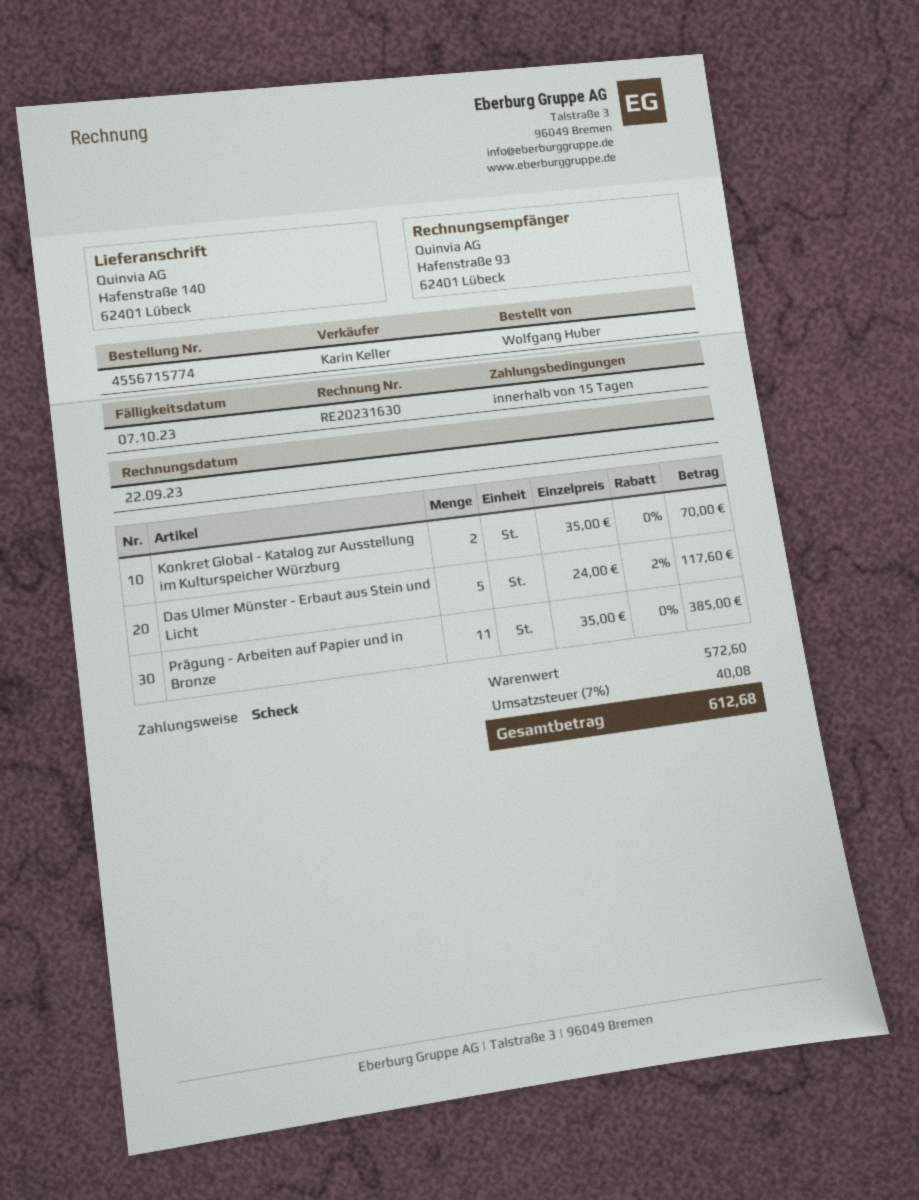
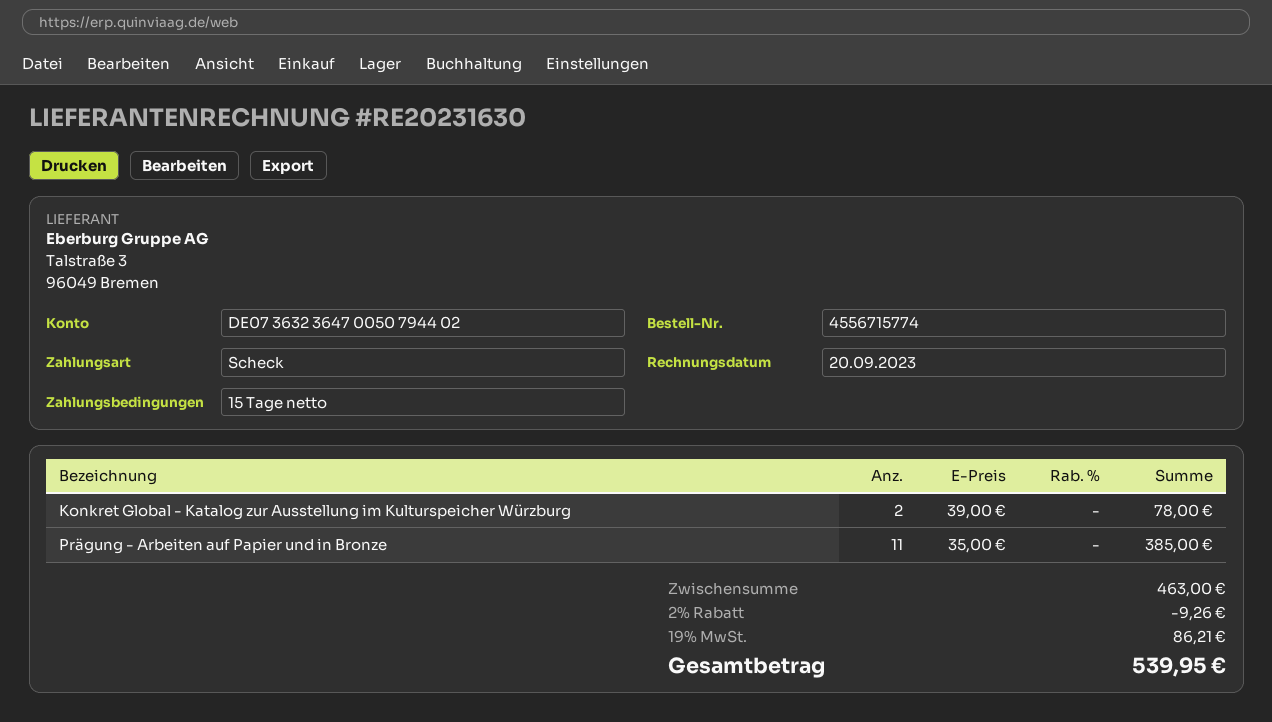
invoice date: 2023-09-22 -> 2023-09-20
Konkret Global - Katalog zur Ausstellung im Kulturspeicher Würzburg: 2 x 35.00 = 70.00 -> 2 x 39.00 = 78.00
Das Ulmer Münster - Erbaut aus Stein und Licht: 5 x 24.00 - 2% = 117.60 -> none
subtotal: 572.60 -> 463.00
discount: none -> 2% = 9.26
tax: 7% = 40.08 -> 19% = 86.21
total: 612.68 -> 539.95

